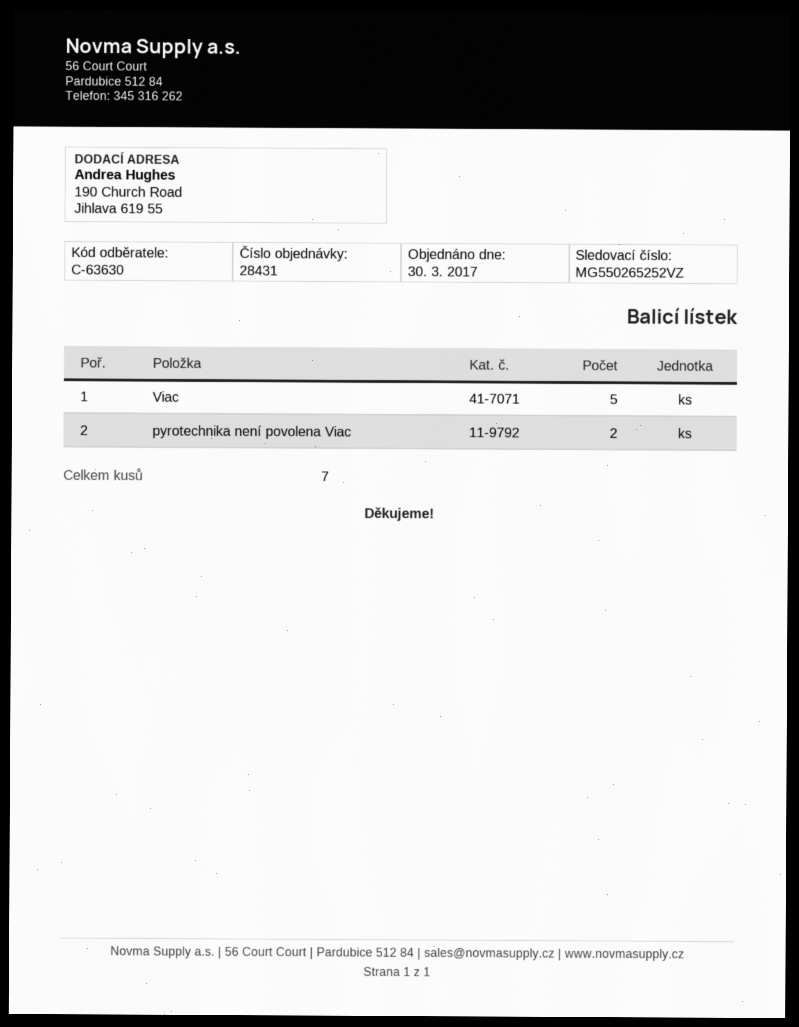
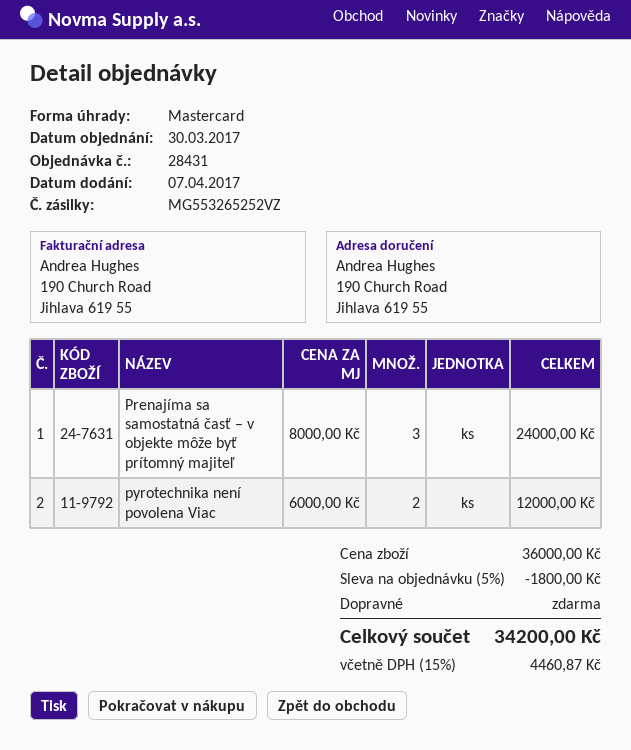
tracking number: MG550265252VZ -> MG553265252VZ
Viac: 5 -> none
Prenajíma sa samostatná časť – v objekte môže byť prítomný majiteľ: none -> 3

